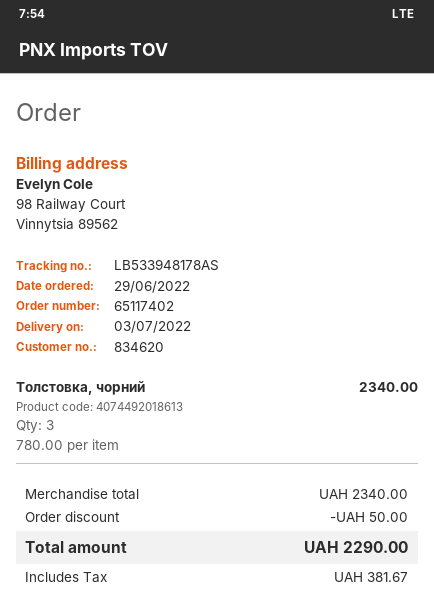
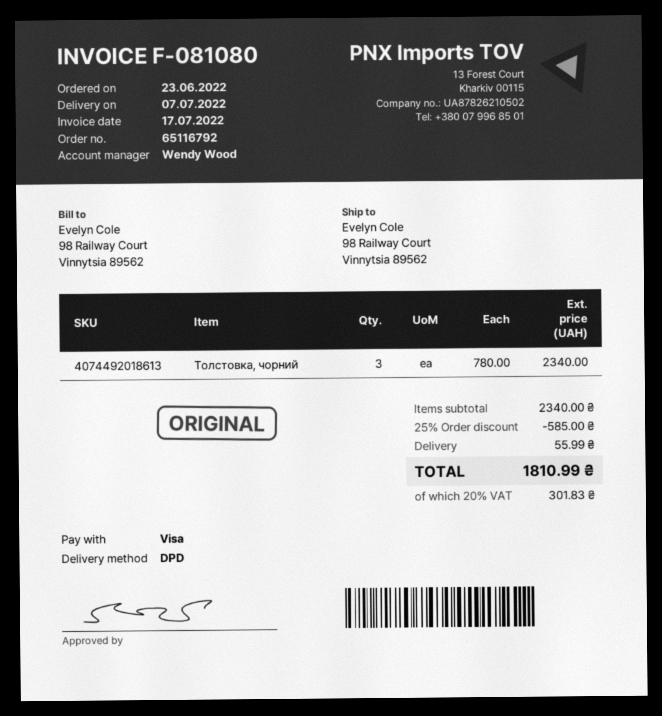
order number: 65117402 -> 65116792
order date: 2022-06-29 -> 2022-06-23
delivery date: 2022-07-03 -> 2022-07-07
discount: 50.00 -> 585.00
shipping: none -> 55.99
tax: 381.67 -> 301.83
total: 2290.00 -> 1810.99

